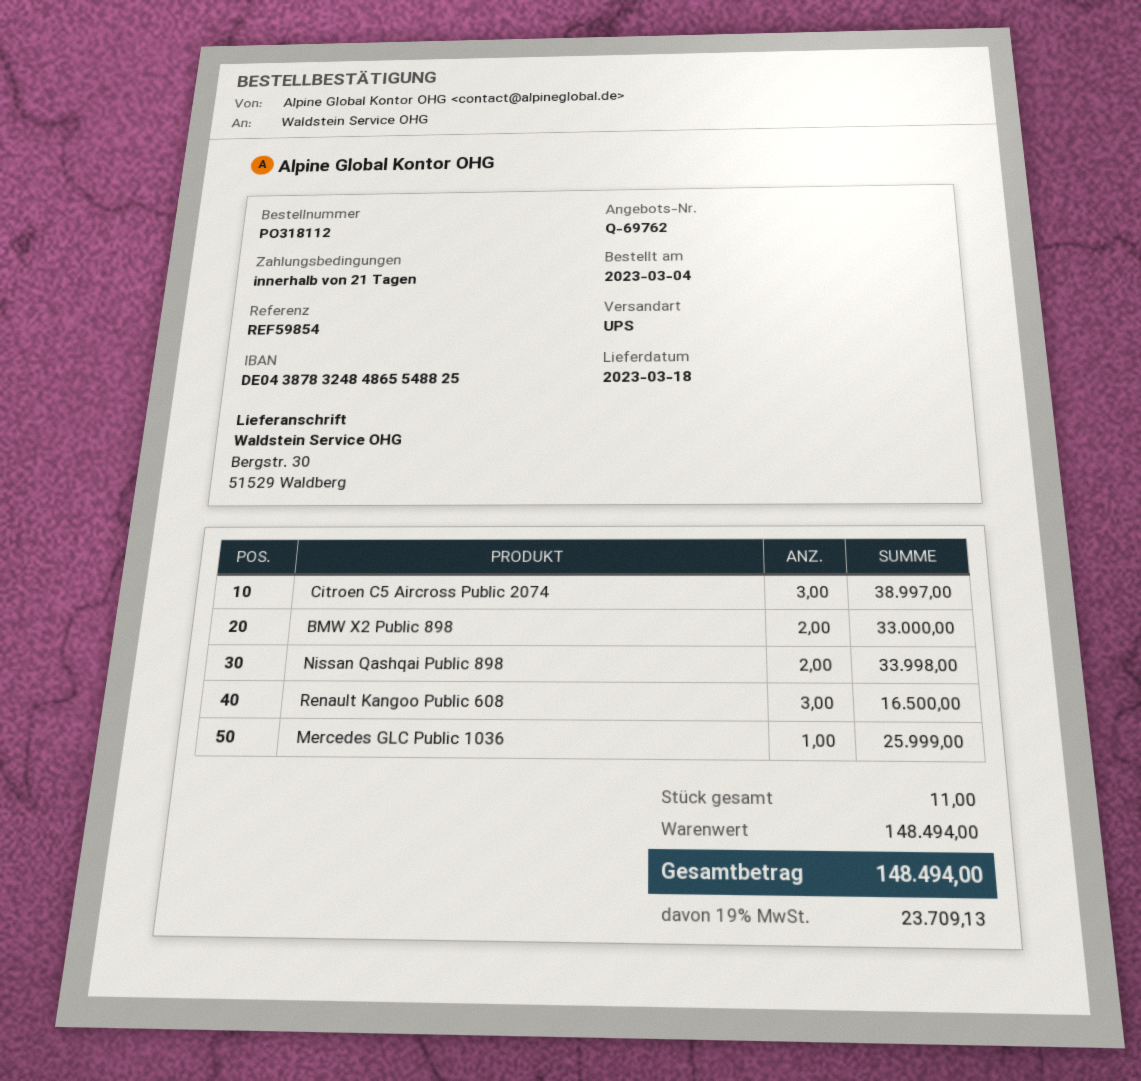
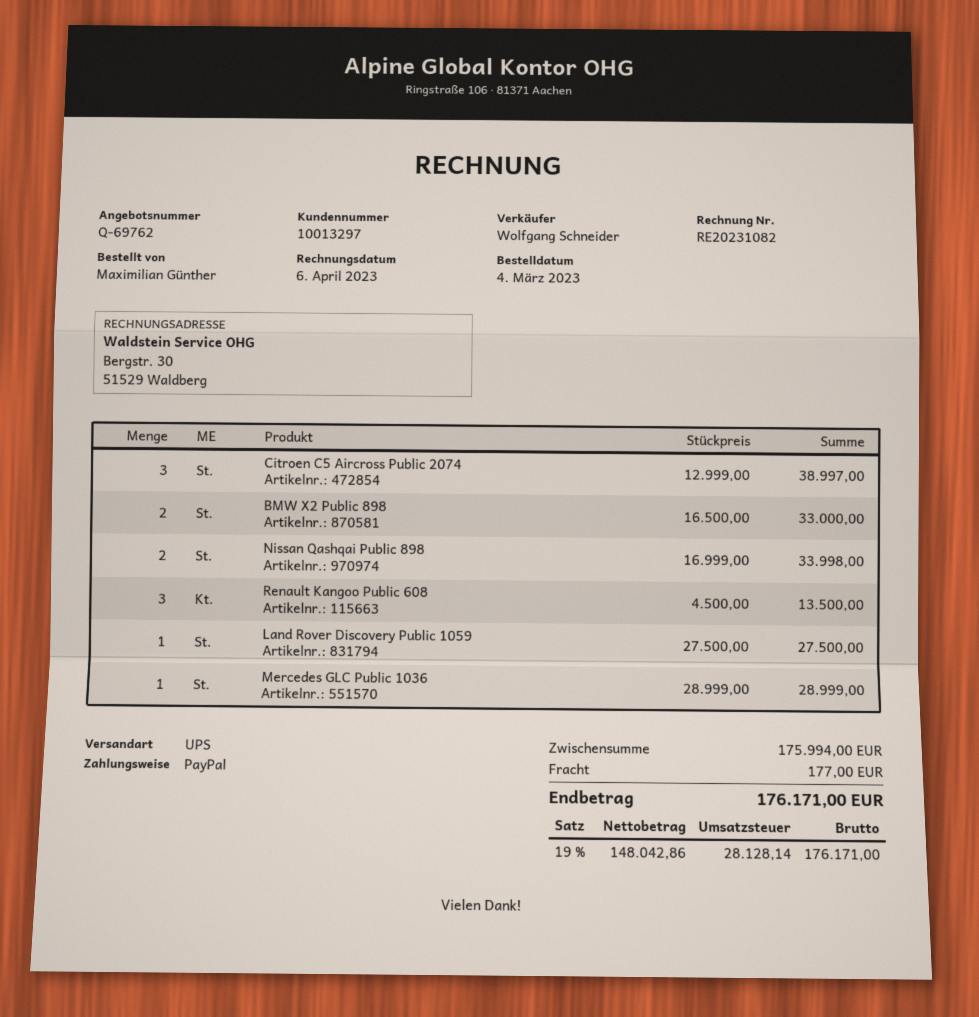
Renault Kangoo Public 608: 3 for 16500.00 -> 3 for 13500.00
Mercedes GLC Public 1036: 1 for 25999.00 -> 1 for 28999.00
Land Rover Discovery Public 1059: none -> 1 for 27500.00
subtotal: 148494.00 -> 175994.00
shipping: none -> 177.00
tax: 19% = 23709.13 -> 19% = 28128.14
total: 148494.00 -> 176171.00

